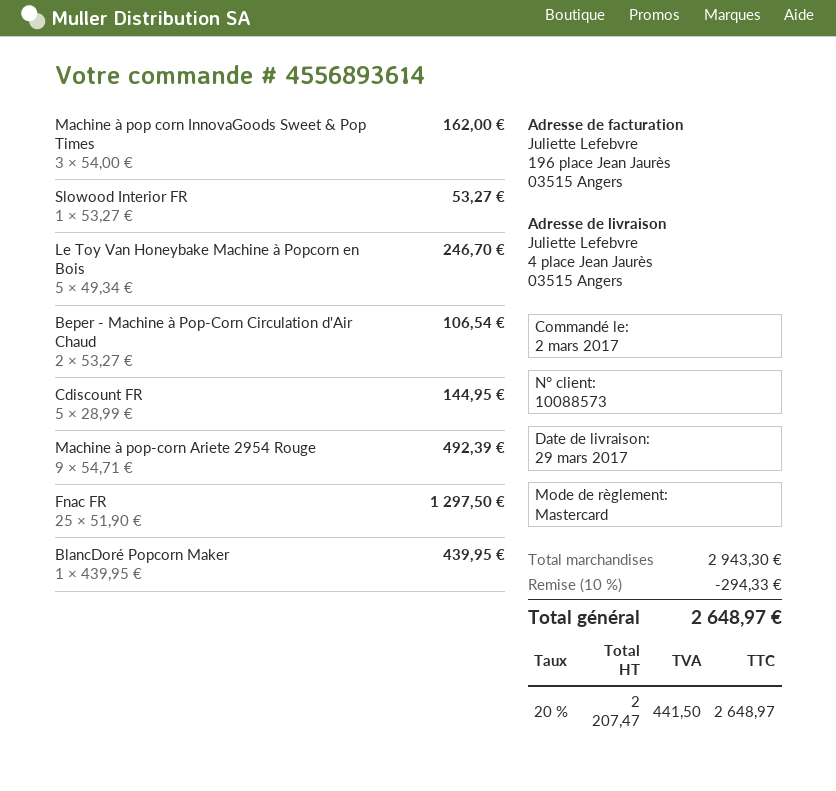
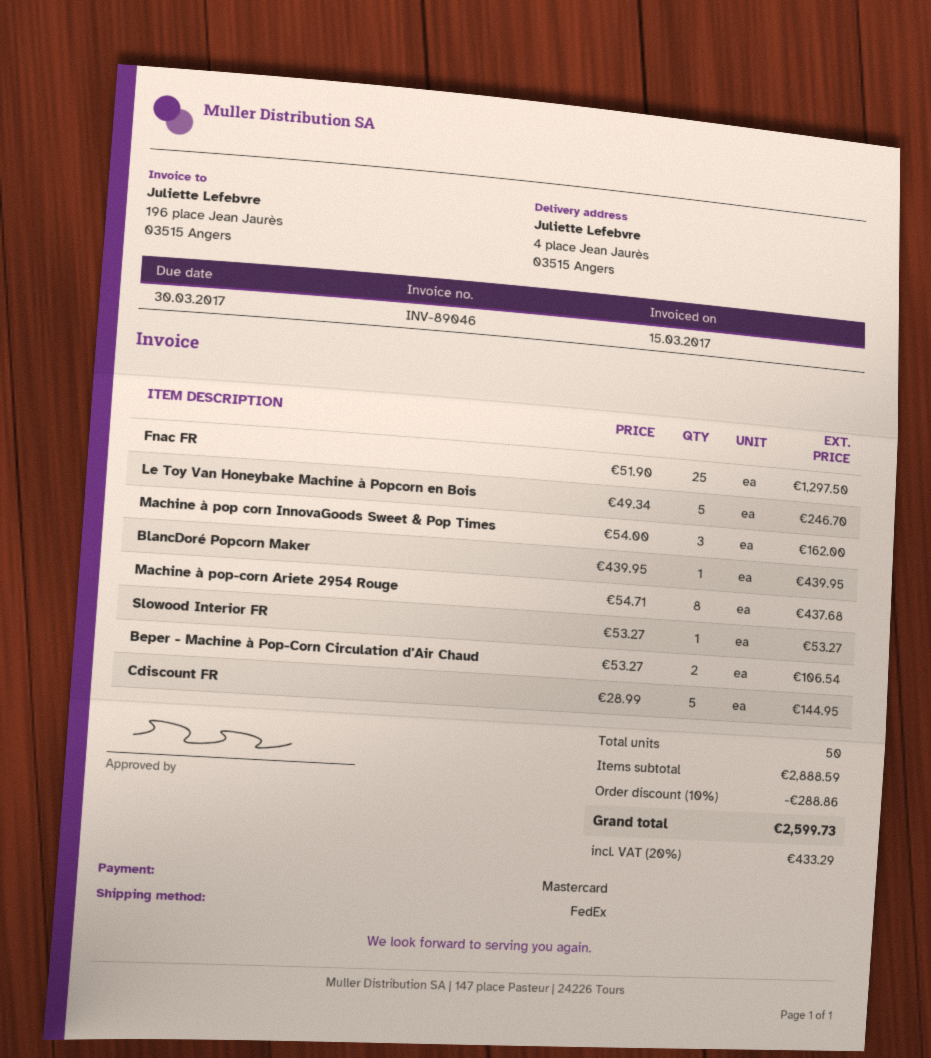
Machine à pop-corn Ariete 2954 Rouge: 9 x 54.71 = 492.39 -> 8 x 54.71 = 437.68
subtotal: 2943.30 -> 2888.59
discount: 10% = 294.33 -> 10% = 288.86
tax: 20% = 441.50 -> 20% = 433.29
total: 2648.97 -> 2599.73

